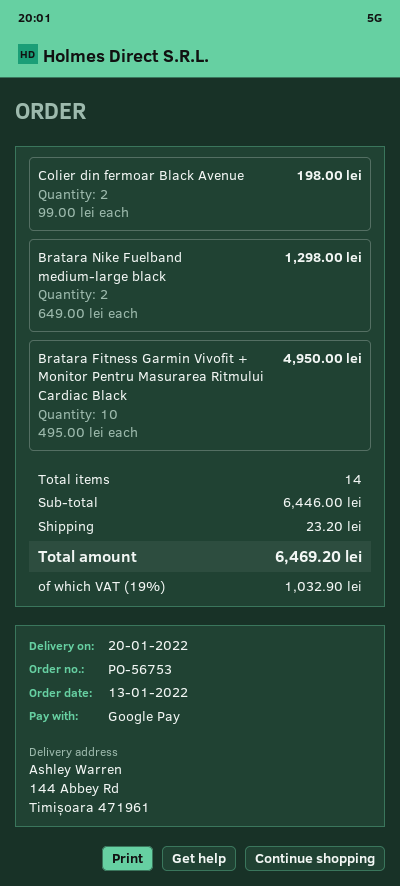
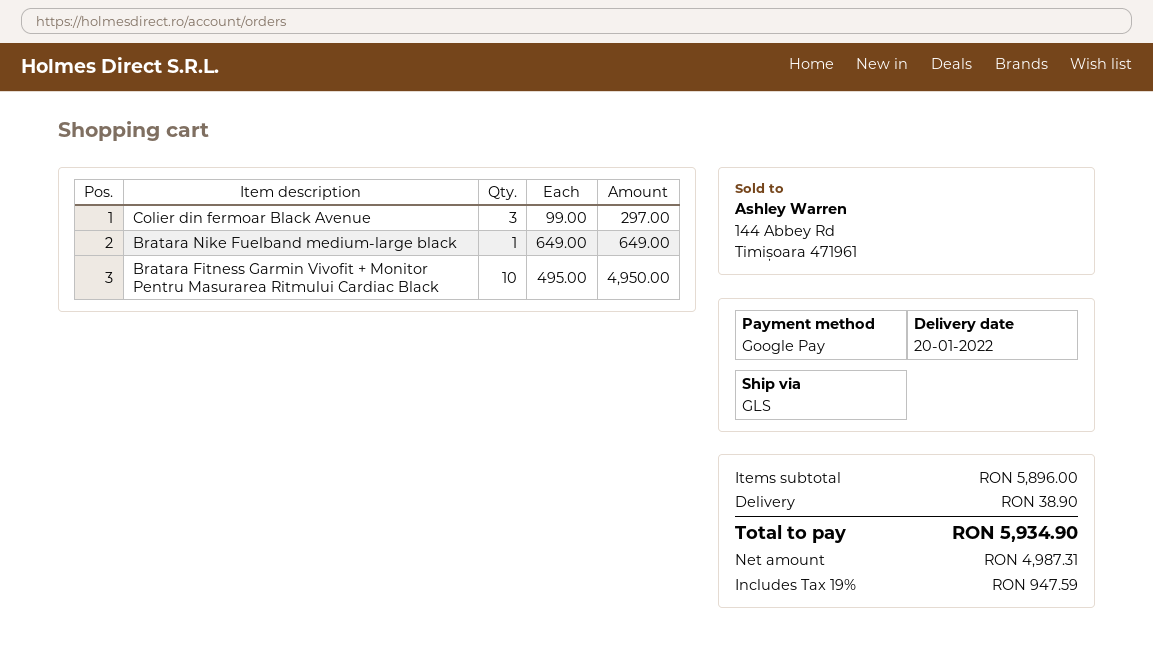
Colier din fermoar Black Avenue: 2 x 99.00 = 198.00 -> 3 x 99.00 = 297.00
Bratara Nike Fuelband medium-large black: 2 x 649.00 = 1298.00 -> 1 x 649.00 = 649.00
subtotal: 6446.00 -> 5896.00
shipping: 23.20 -> 38.90
tax: 19% = 1032.90 -> 19% = 947.59
total: 6469.20 -> 5934.90

